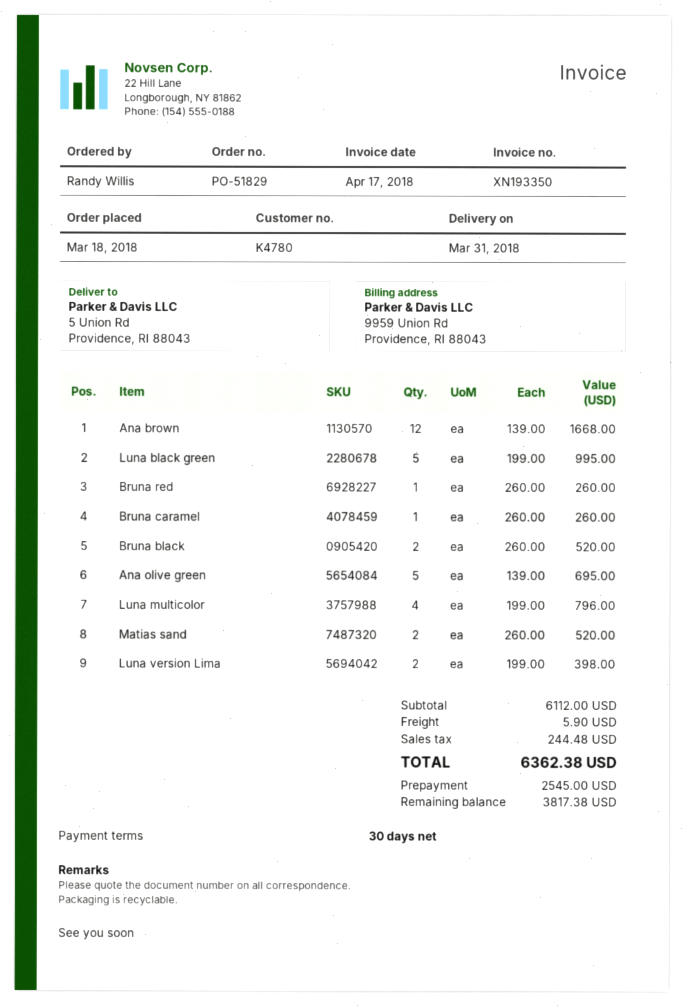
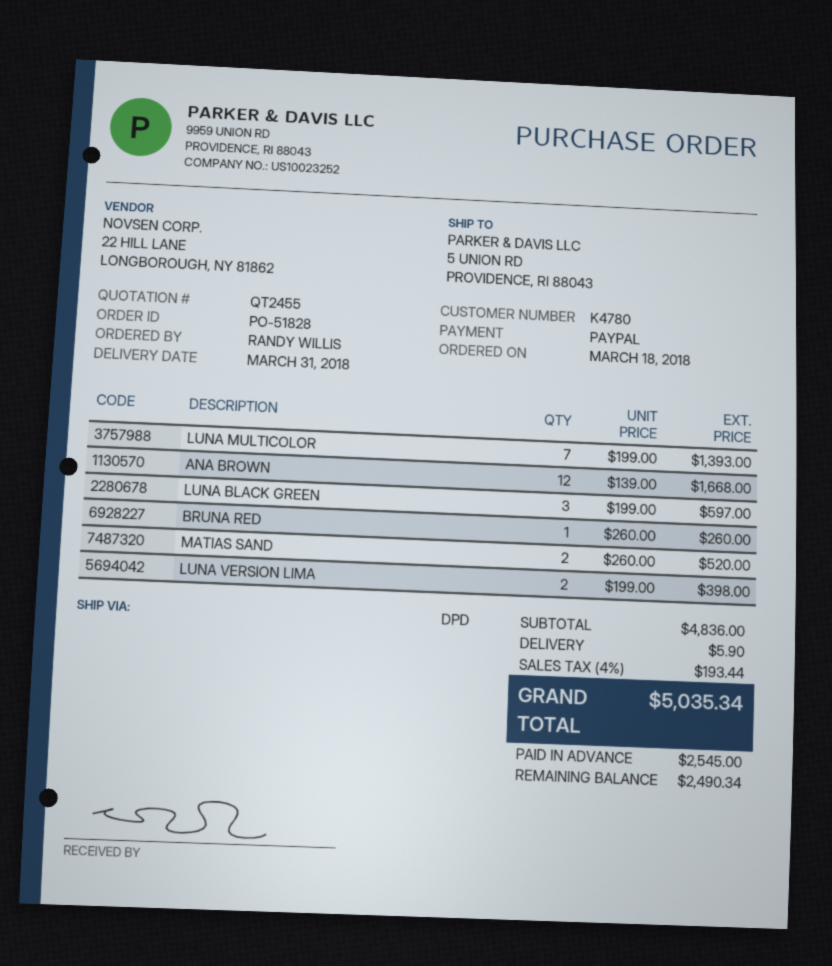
order number: PO-51829 -> PO-51828
Luna black green: 5 x 199.00 = 995.00 -> 3 x 199.00 = 597.00
Bruna caramel: 1 x 260.00 = 260.00 -> none
Bruna black: 2 x 260.00 = 520.00 -> none
Ana olive green: 5 x 139.00 = 695.00 -> none
Luna multicolor: 4 x 199.00 = 796.00 -> 7 x 199.00 = 1393.00
subtotal: 6112.00 -> 4836.00
tax: 244.48 -> 193.44
total: 6362.38 -> 5035.34
balance: 3817.38 -> 2490.34

